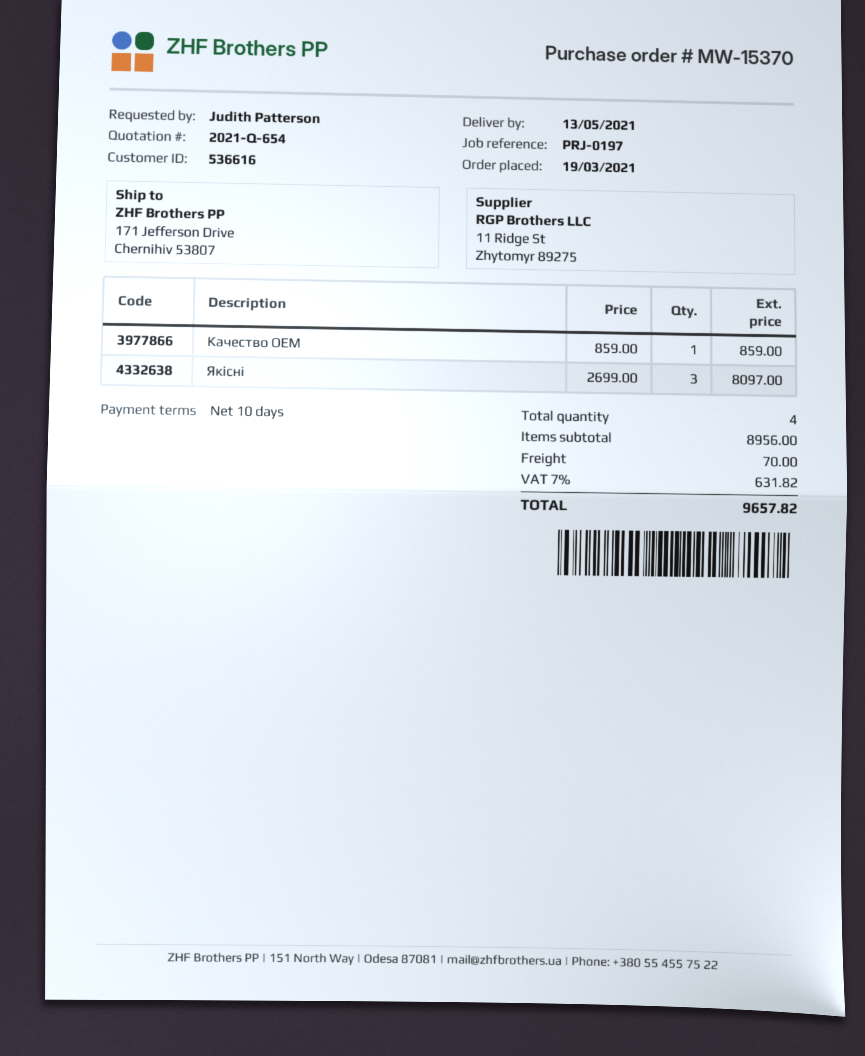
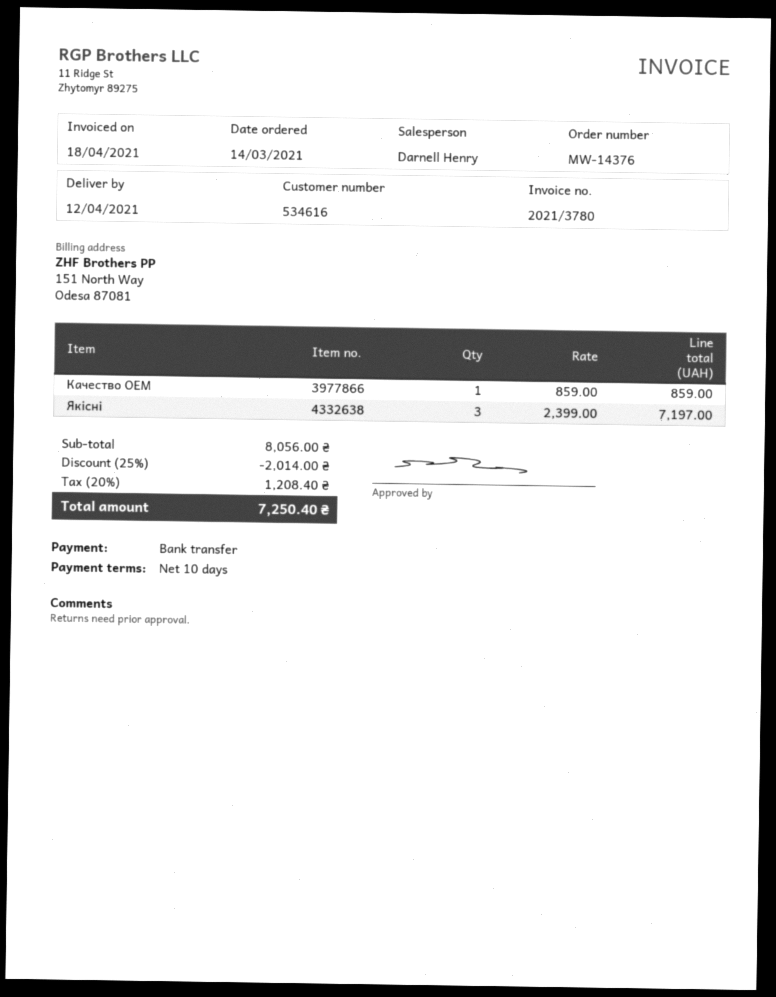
order number: MW-15370 -> MW-14376
order date: 2021-03-19 -> 2021-03-14
delivery date: 2021-05-13 -> 2021-04-12
customer number: 536616 -> 534616
Якісні: 3 x 2699.00 = 8097.00 -> 3 x 2399.00 = 7197.00
subtotal: 8956.00 -> 8056.00
discount: none -> 25% = 2014.00
shipping: 70.00 -> none
tax: 7% = 631.82 -> 20% = 1208.40
total: 9657.82 -> 7250.40

